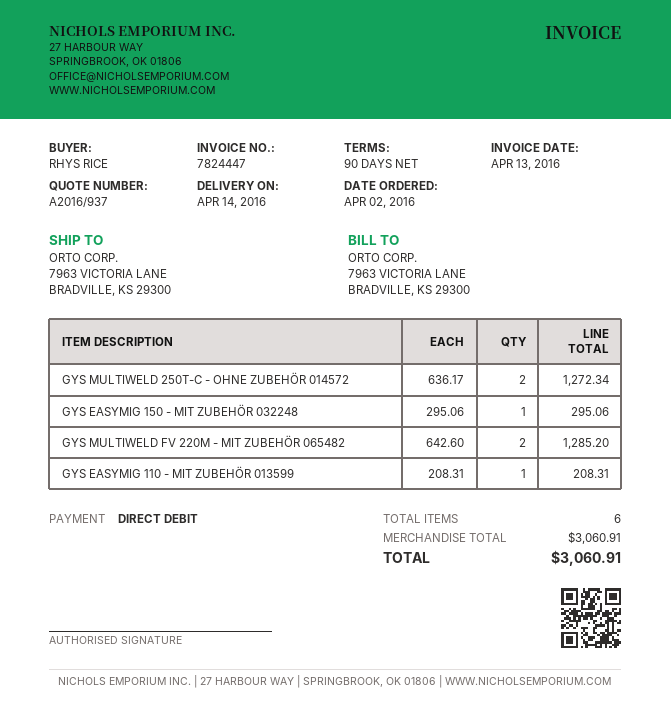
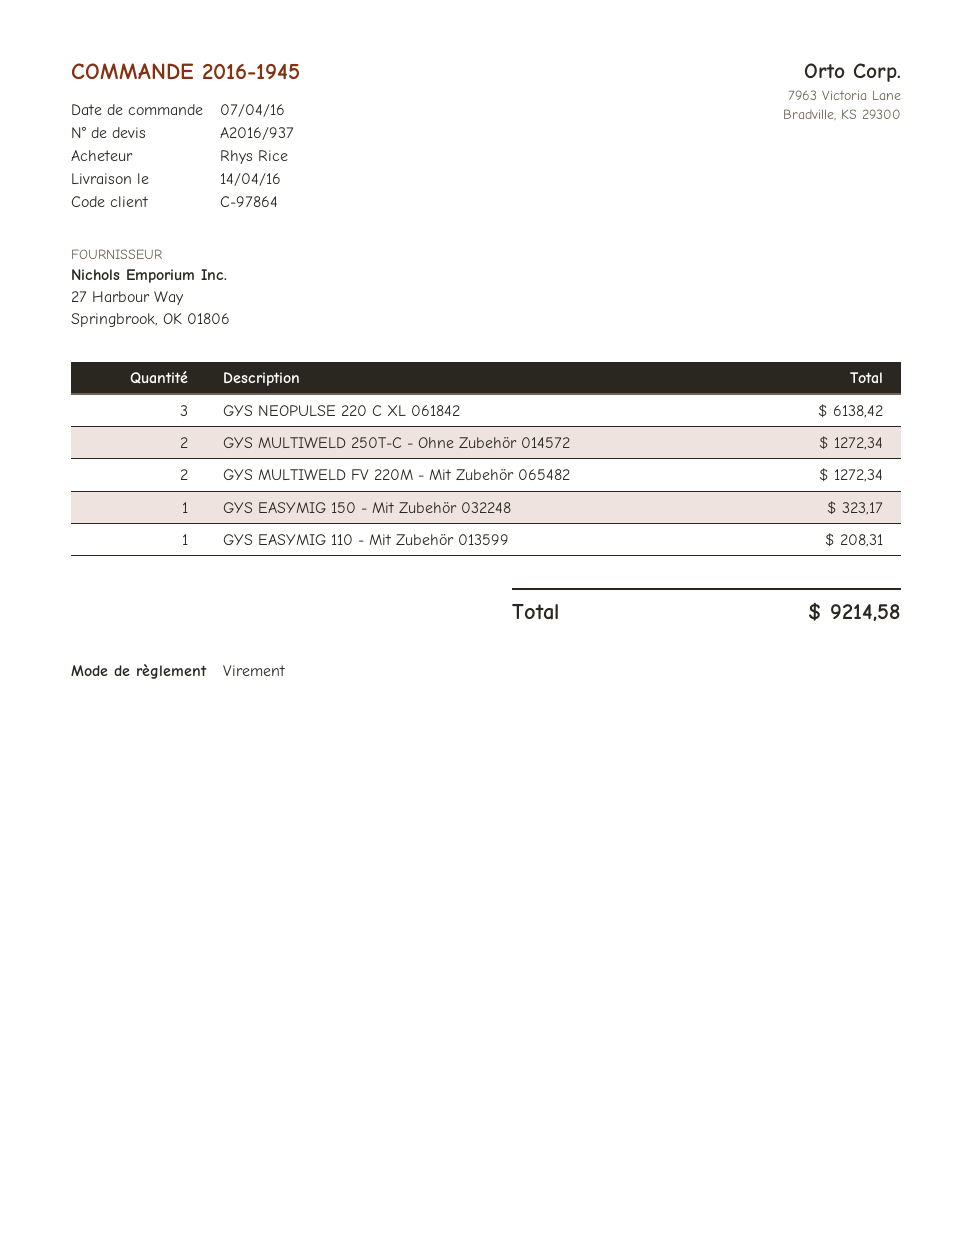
order date: 2016-04-02 -> 2016-04-07
payment method: direct debit -> bank transfer
GYS EASYMIG 150 - MIT ZUBEHÖR 032248: 1 for 295.06 -> 1 for 323.17
GYS MULTIWELD FV 220M - MIT ZUBEHÖR 065482: 2 for 1285.20 -> 2 for 1272.34
GYS NEOPULSE 220 C XL 061842: none -> 3 for 6138.42
total: 3060.91 -> 9214.58

